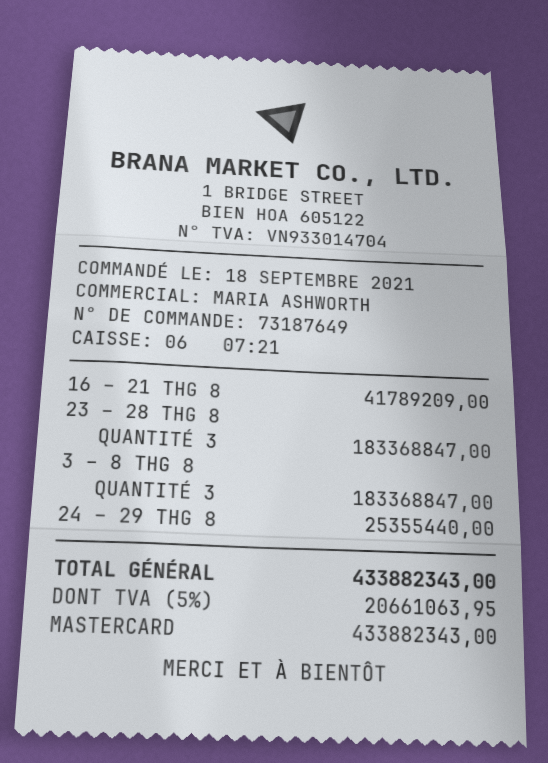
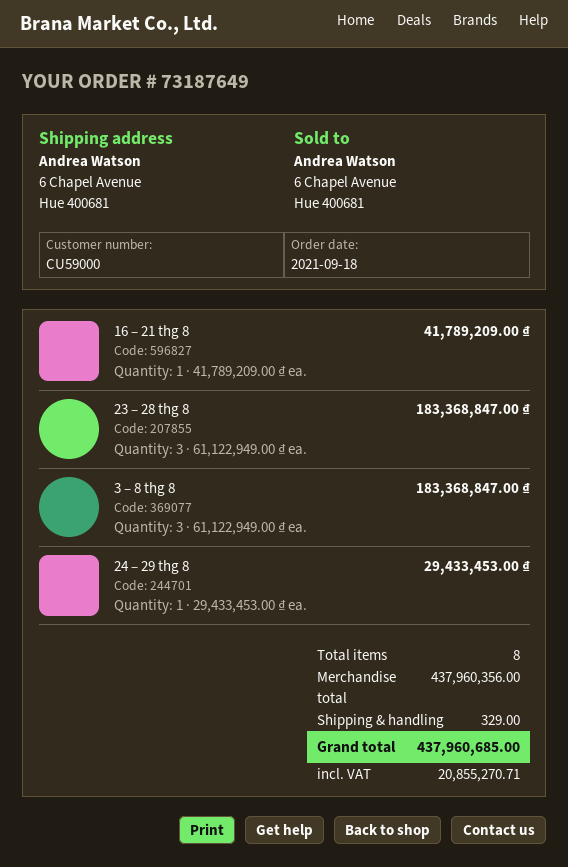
24 – 29 THG 8: 1 for 25355440.00 -> 1 for 29433453.00
shipping: none -> 329.00
tax: 20661063.95 -> 20855270.71
total: 433882343.00 -> 437960685.00

